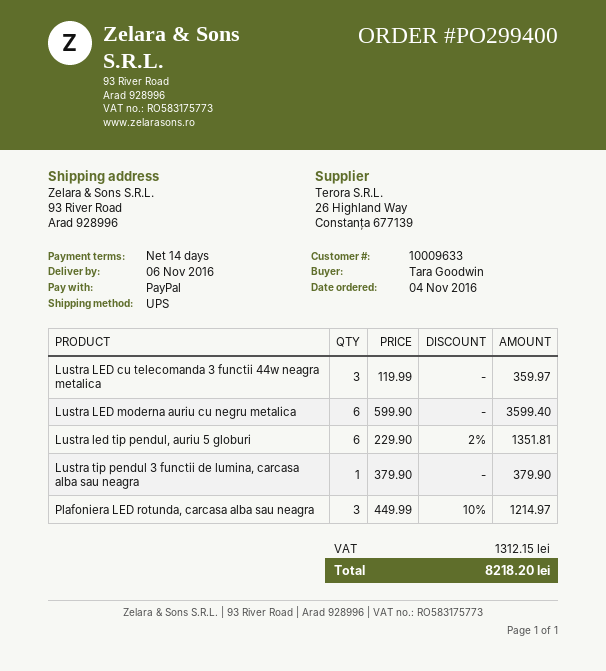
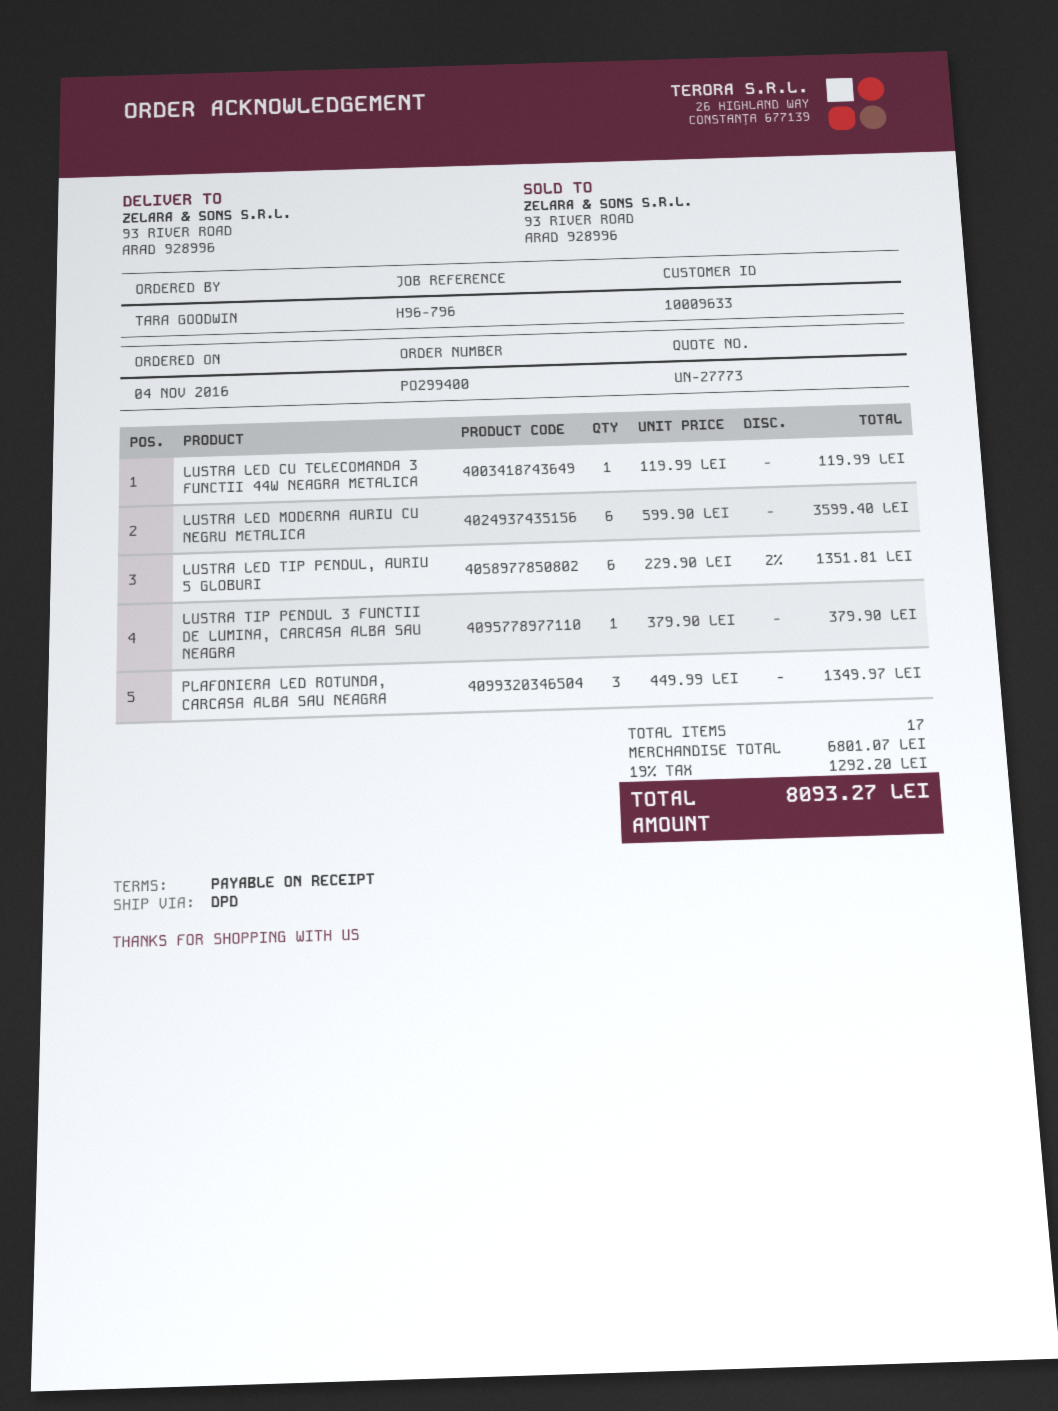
payment terms: 14 days -> on receipt
shipping method: UPS -> DPD
Lustra LED cu telecomanda 3 functii 44w neagra metalica: 3 x 119.99 = 359.97 -> 1 x 119.99 = 119.99
Plafoniera LED rotunda, carcasa alba sau neagra: 3 x 449.99 - 10% = 1214.97 -> 3 x 449.99 = 1349.97
tax: 1312.15 -> 1292.20
total: 8218.20 -> 8093.27

